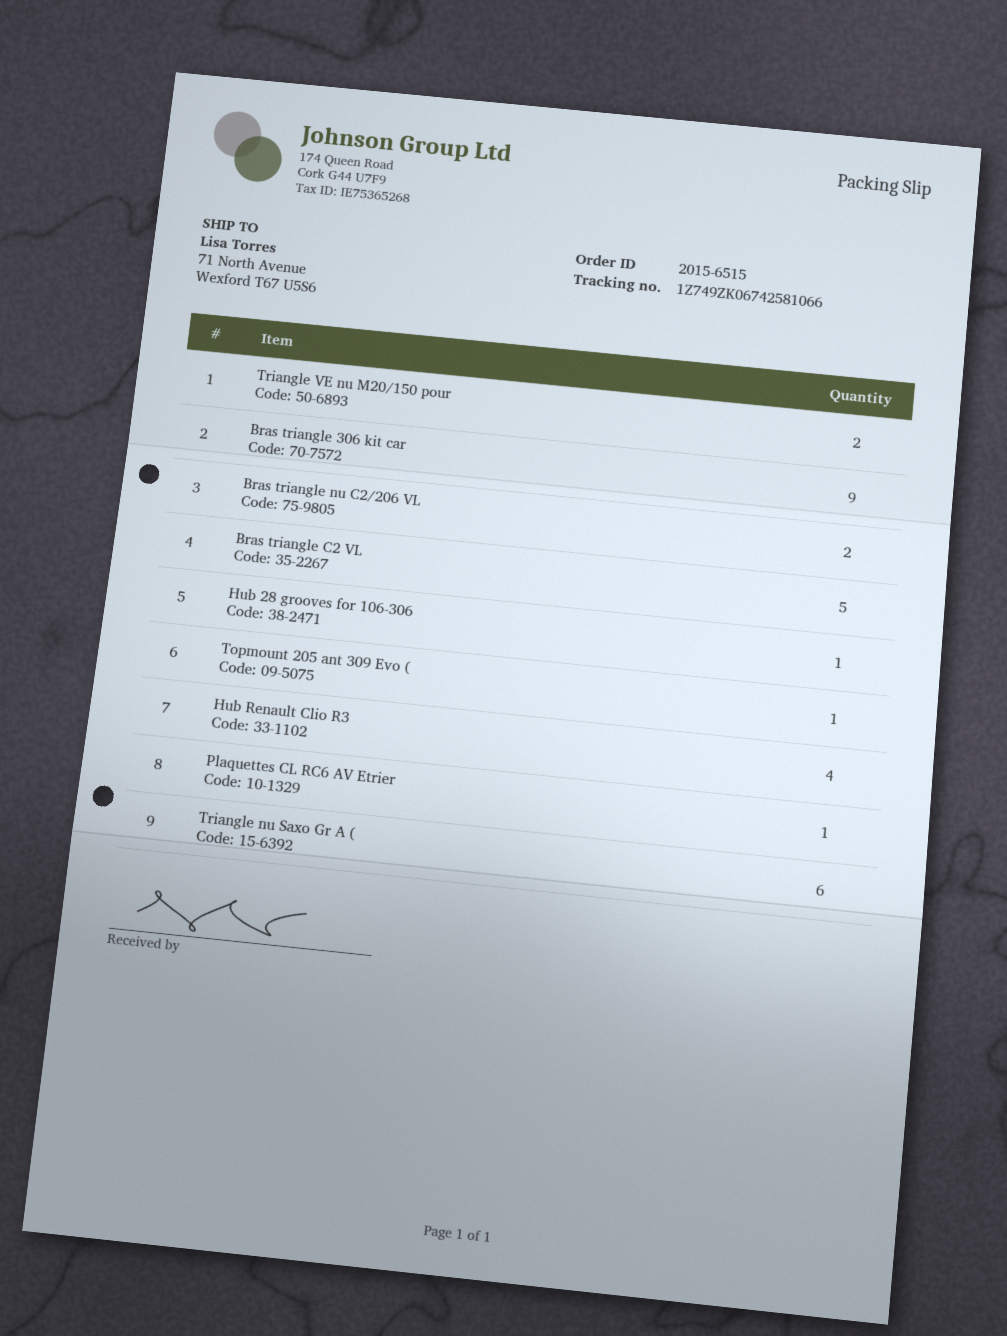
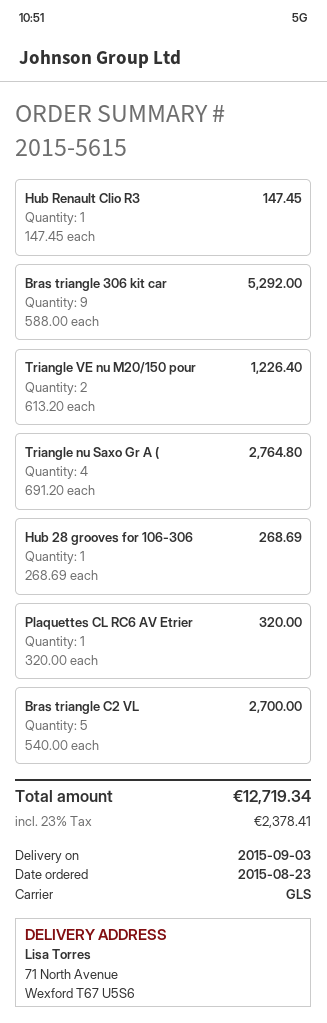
order number: 2015-6515 -> 2015-5615
Bras triangle nu C2/206 VL: 2 -> none
Topmount 205 ant 309 Evo (: 1 -> none
Hub Renault Clio R3: 4 -> 1
Triangle nu Saxo Gr A (: 6 -> 4

